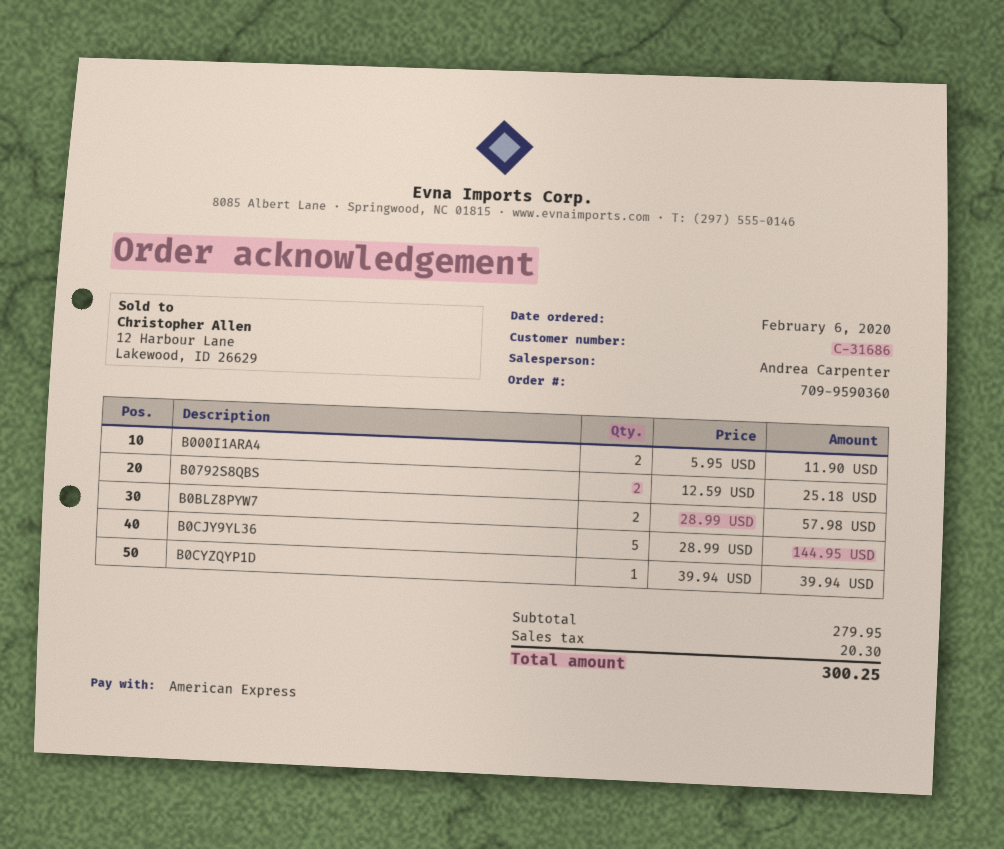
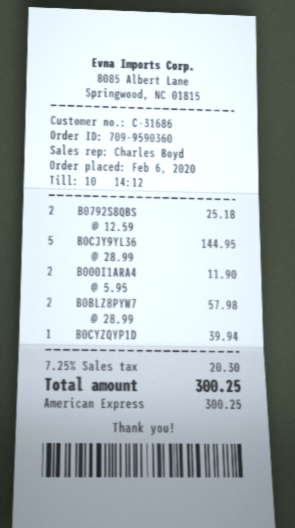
sales rep: Andrea Carpenter -> Charles Boyd

